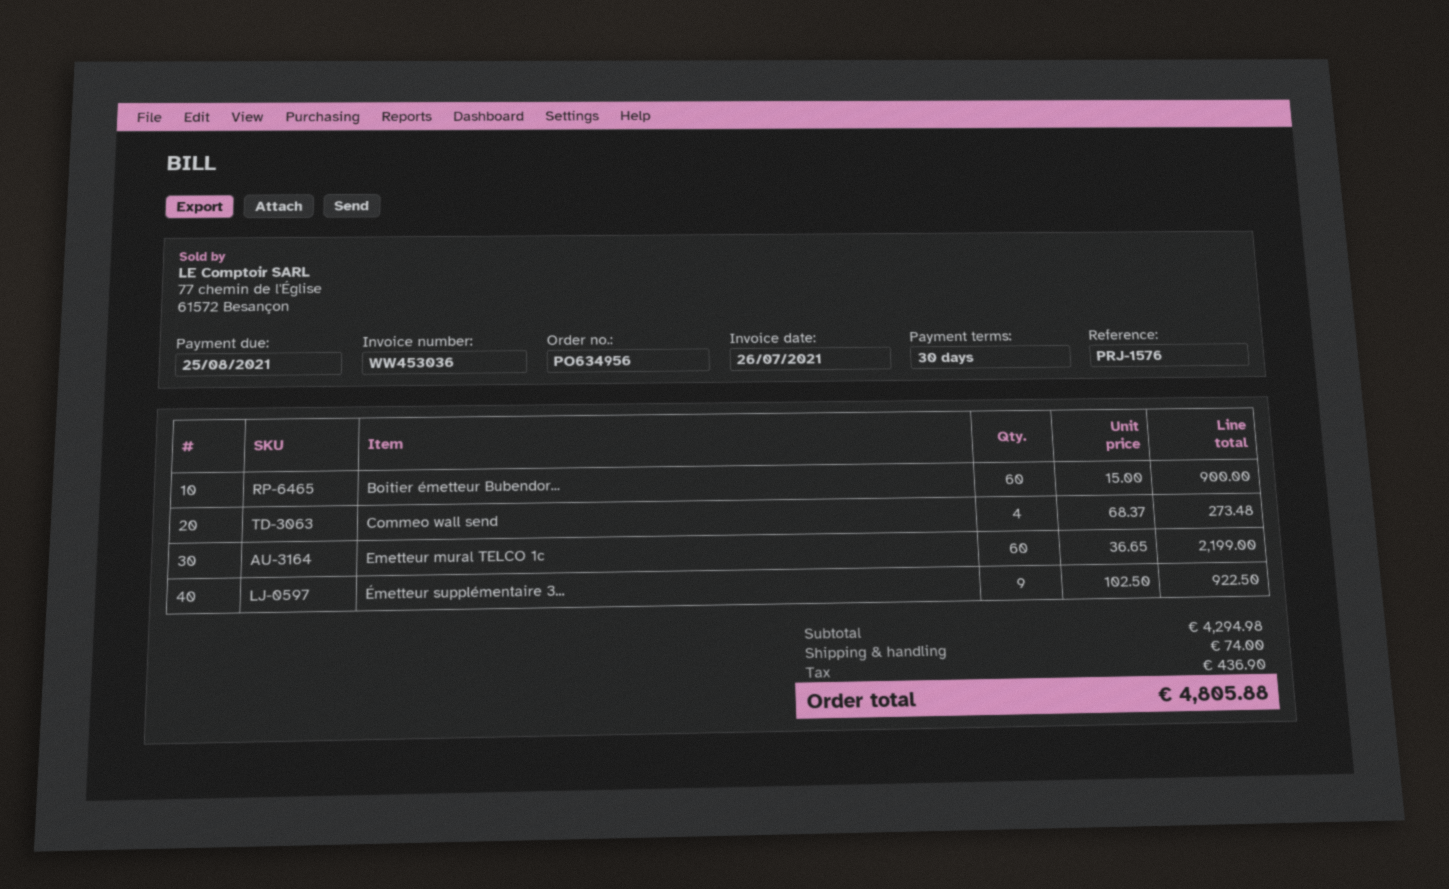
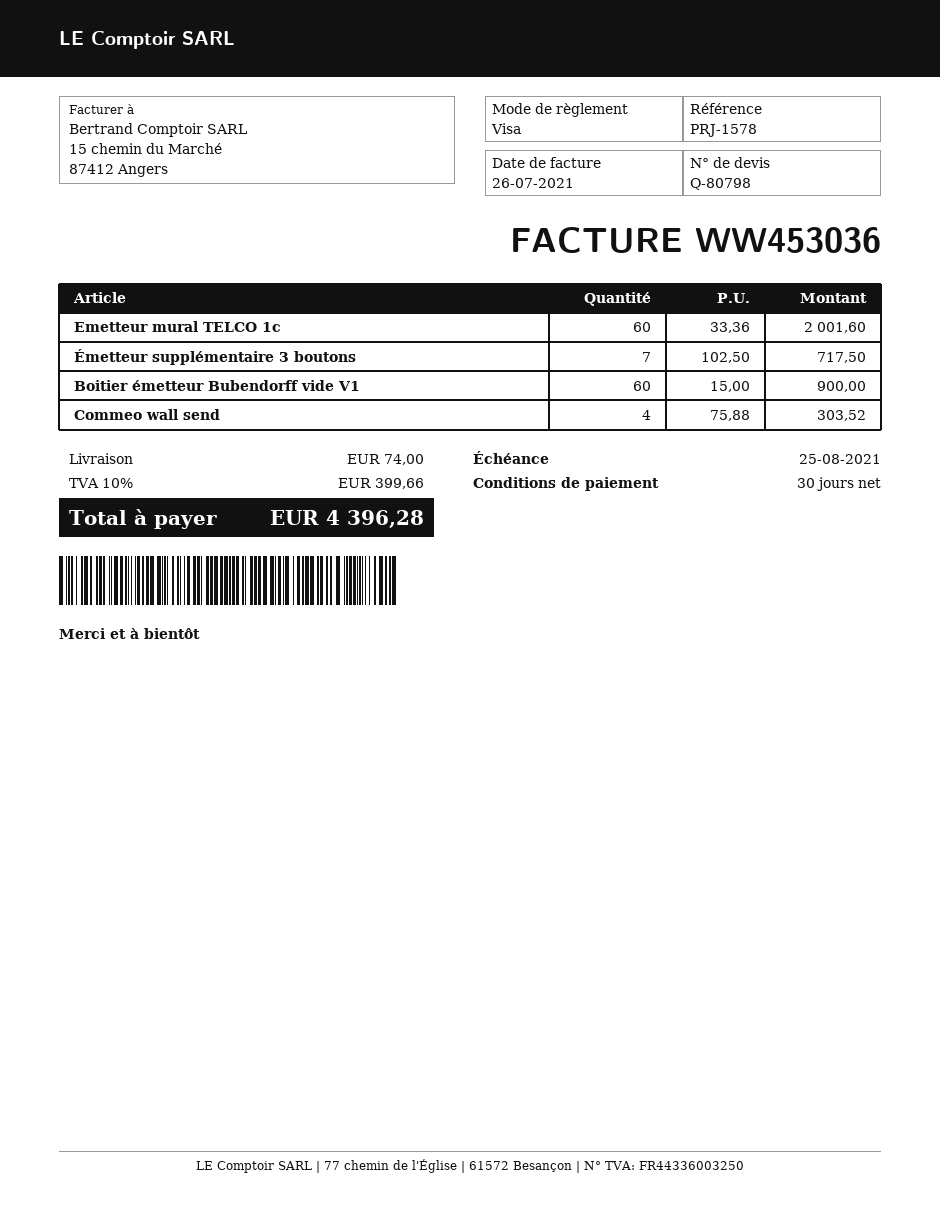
reference: PRJ-1576 -> PRJ-1578
Commeo wall send: 4 x 68.37 = 273.48 -> 4 x 75.88 = 303.52
Emetteur mural TELCO 1c: 60 x 36.65 = 2199.00 -> 60 x 33.36 = 2001.60
Émetteur supplémentaire 3...: 9 x 102.50 = 922.50 -> 7 x 102.50 = 717.50
tax: 436.90 -> 399.66
total: 4805.88 -> 4396.28

